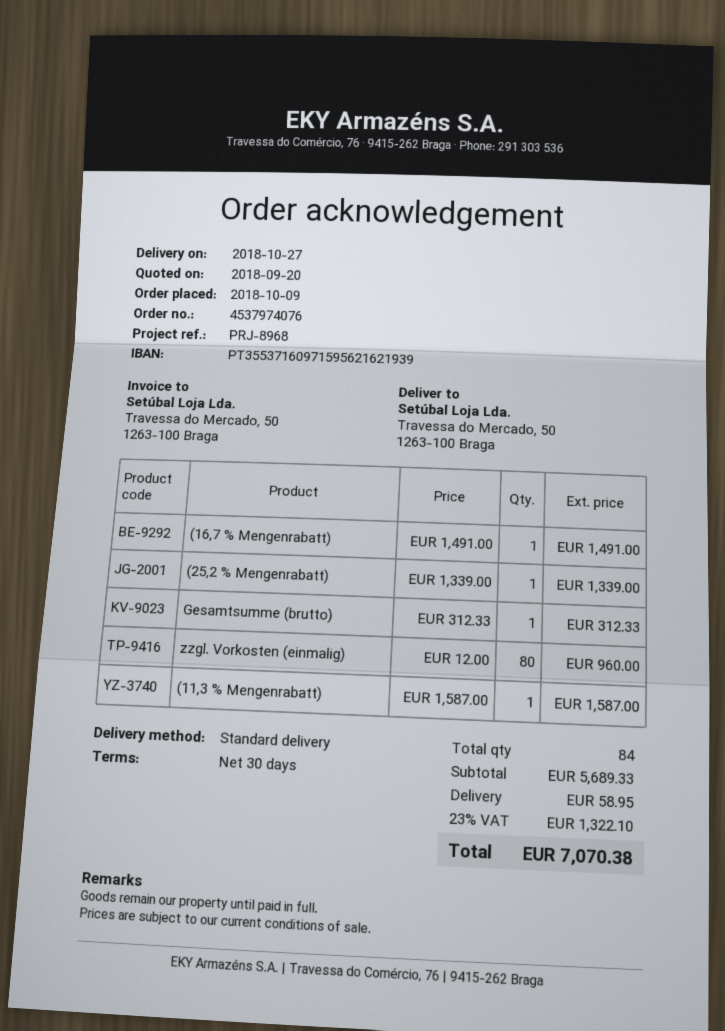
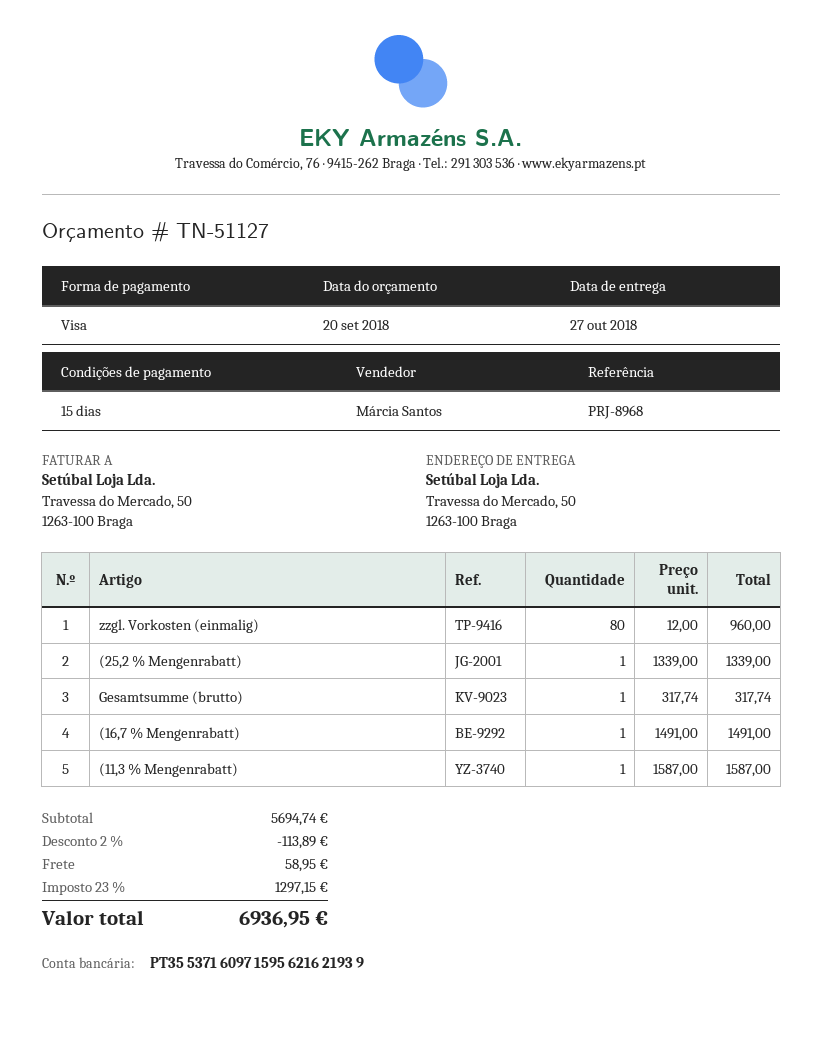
payment terms: 30 days -> 15 days
Gesamtsumme (brutto): 1 x 312.33 = 312.33 -> 1 x 317.74 = 317.74
subtotal: 5689.33 -> 5694.74
discount: none -> 2% = 113.89
tax: 23% = 1322.10 -> 23% = 1297.15
total: 7070.38 -> 6936.95

